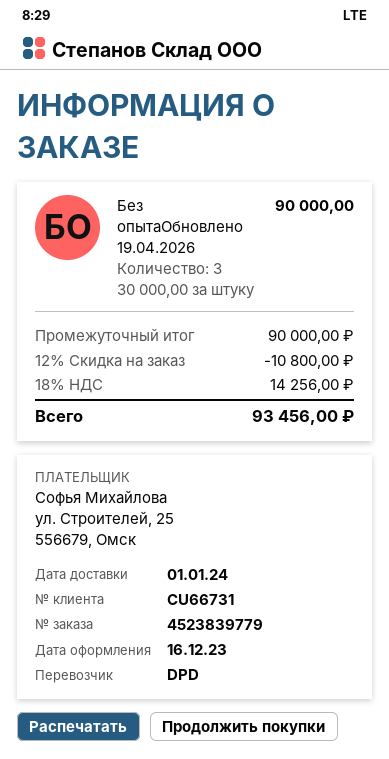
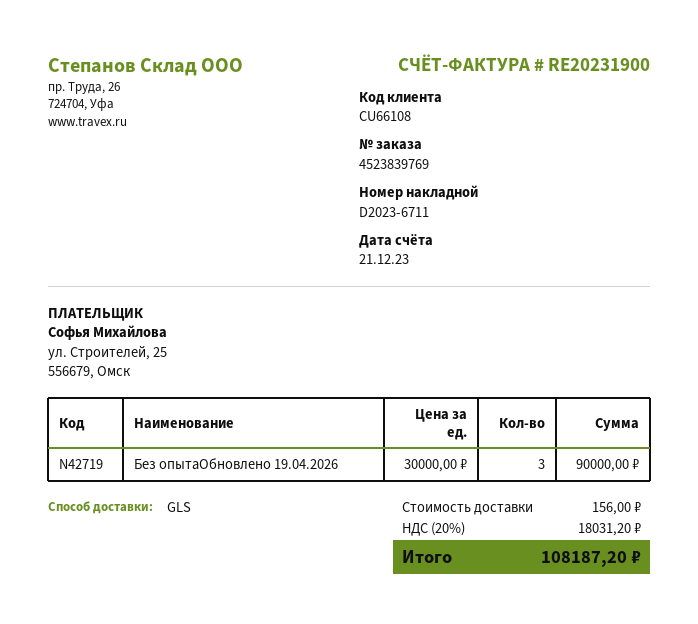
order number: 4523839779 -> 4523839769
customer number: CU66731 -> CU66108
shipping method: DPD -> GLS
discount: 12% = 10800.00 -> none
shipping: none -> 156.00
tax: 18% = 14256.00 -> 20% = 18031.20
total: 93456.00 -> 108187.20

